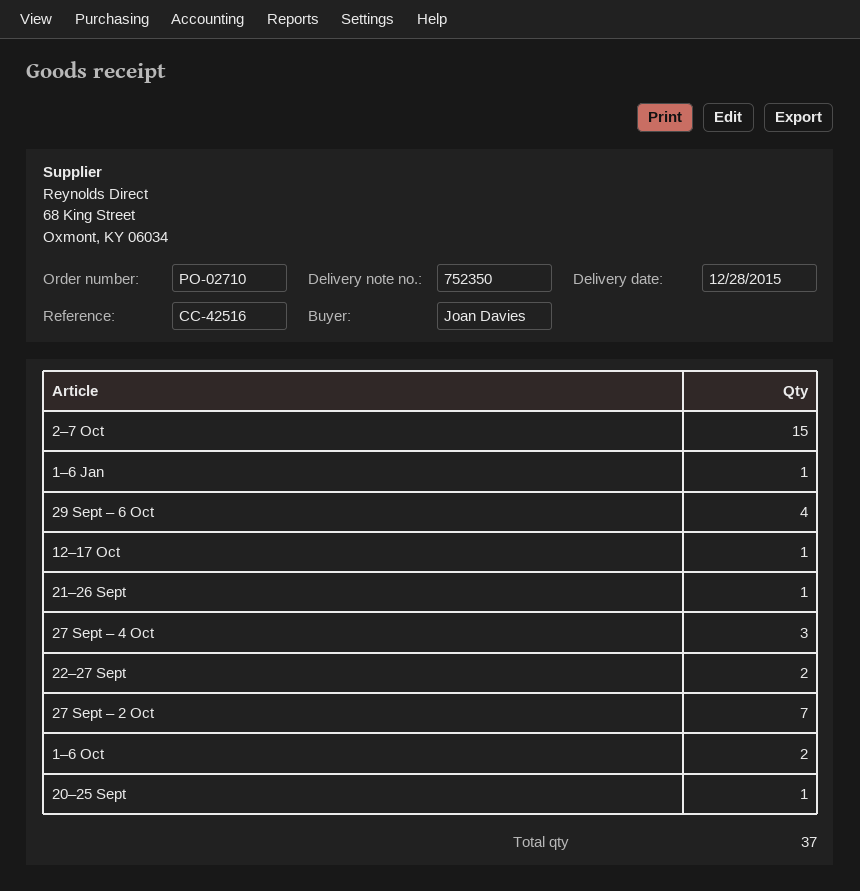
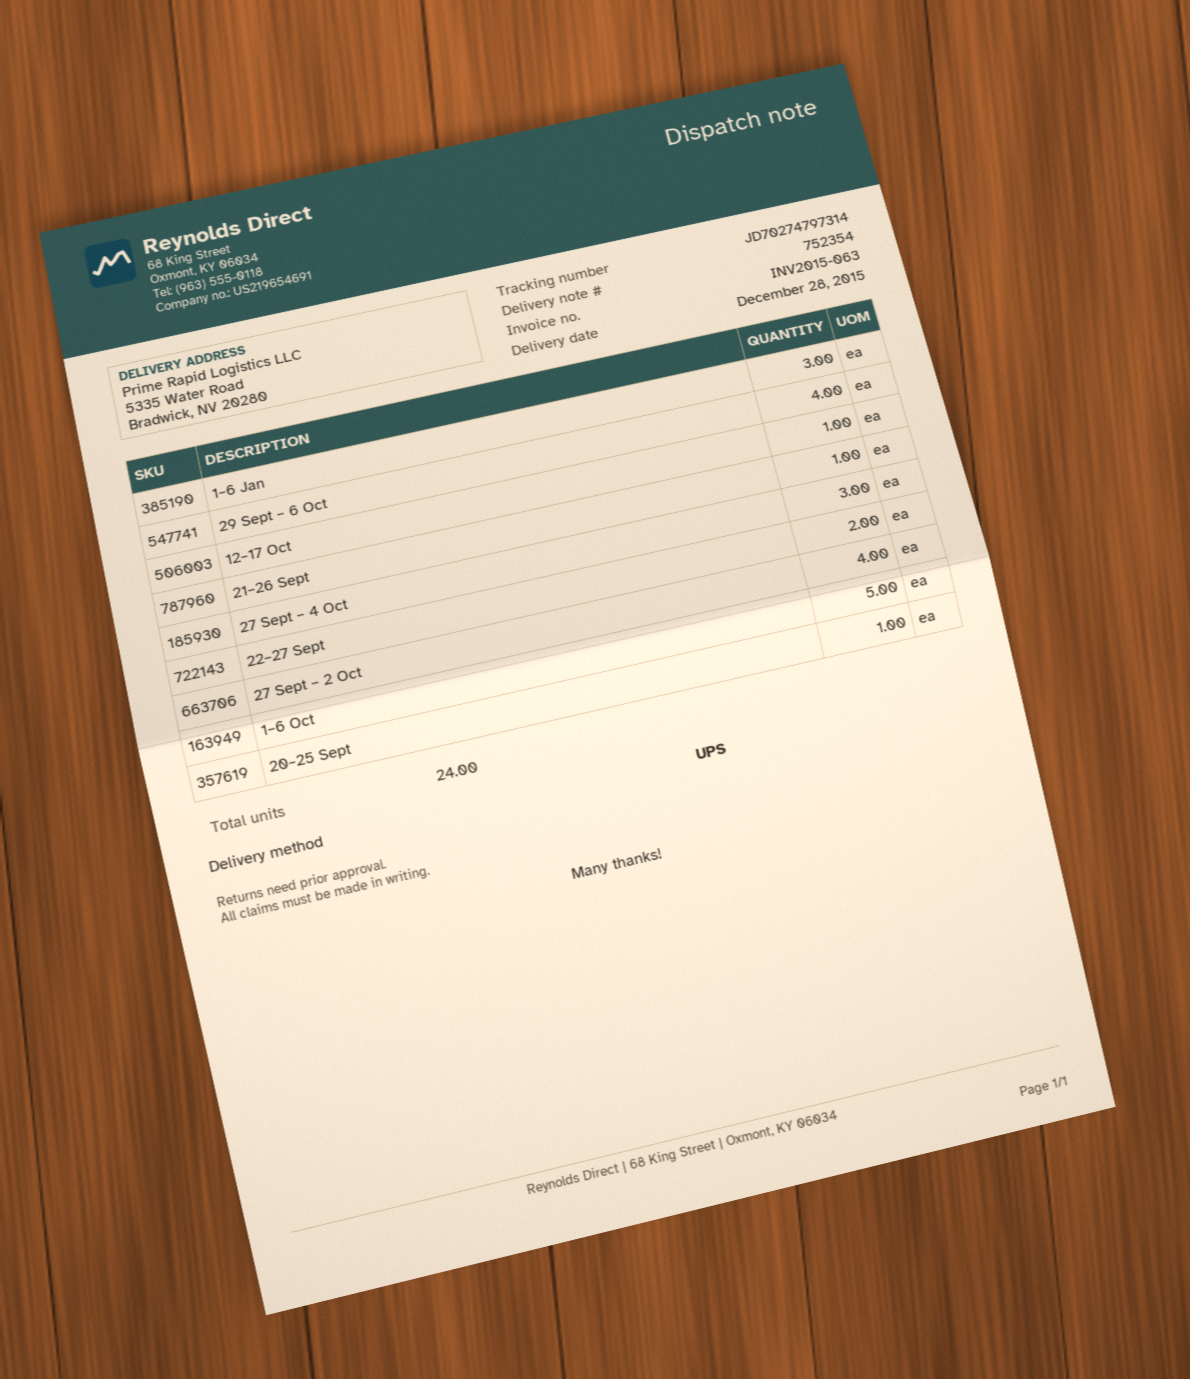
delivery note number: 752350 -> 752354
2–7 Oct: 15 -> none
1–6 Jan: 1 -> 3
27 Sept – 2 Oct: 7 -> 4
1–6 Oct: 2 -> 5
total quantity: 37 -> 24

